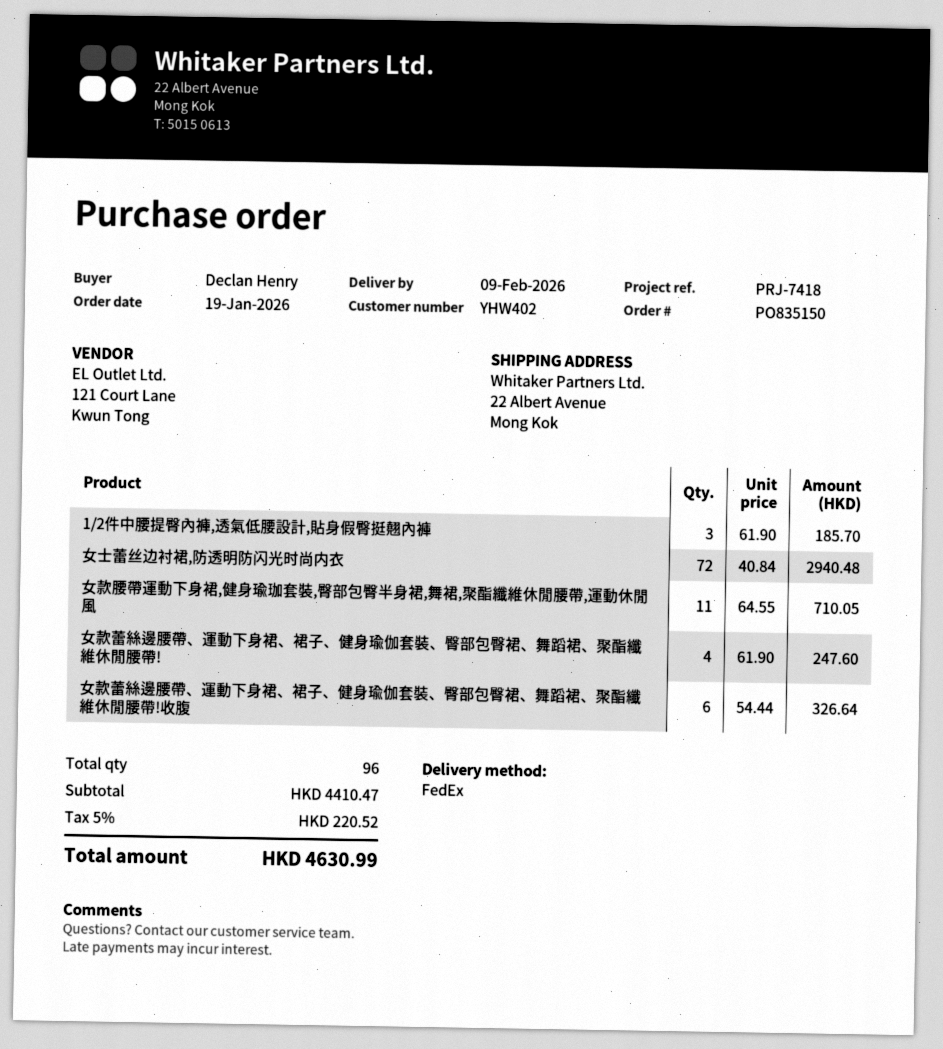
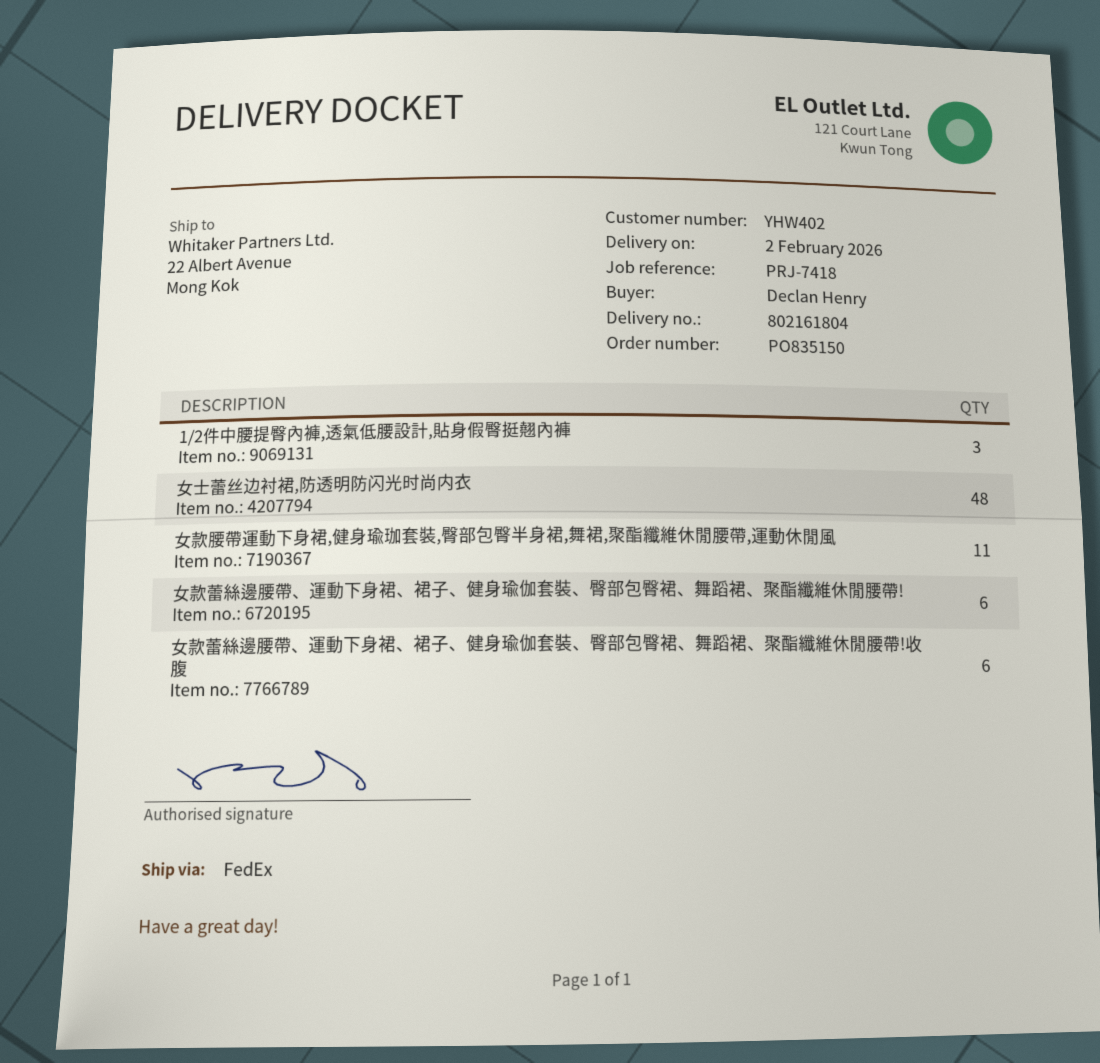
delivery date: 2026-02-09 -> 2026-02-02
女士蕾丝边衬裙,防透明防闪光时尚内衣: 72 -> 48
女款蕾絲邊腰帶、運動下身裙、裙子、健身瑜伽套裝、臀部包臀裙、舞蹈裙、聚酯纖維休閒腰帶!: 4 -> 6

